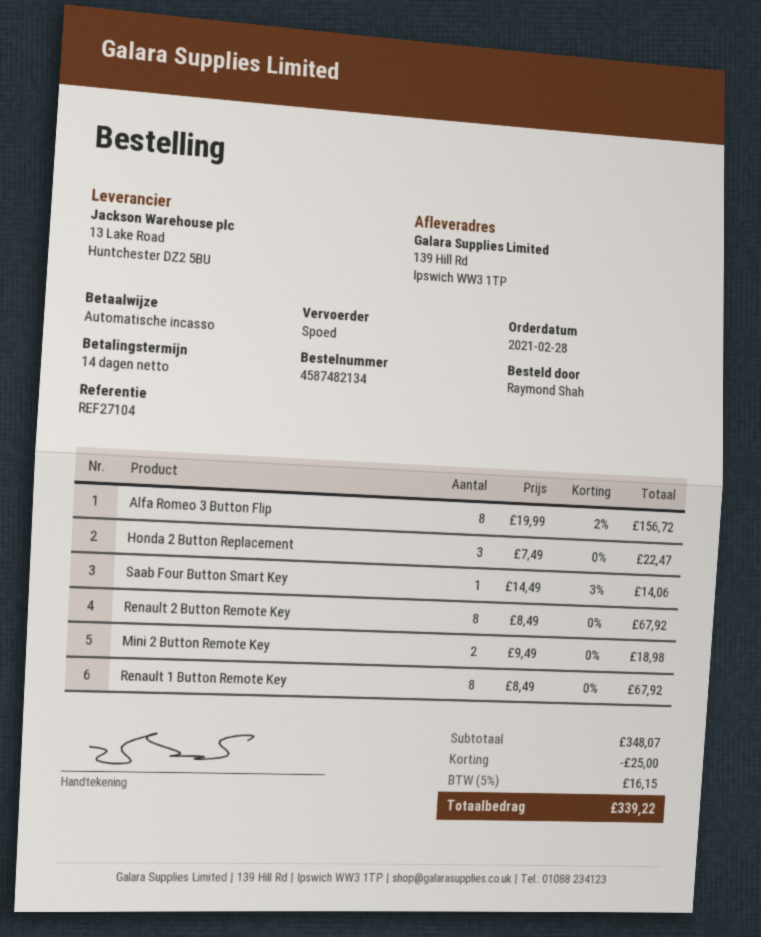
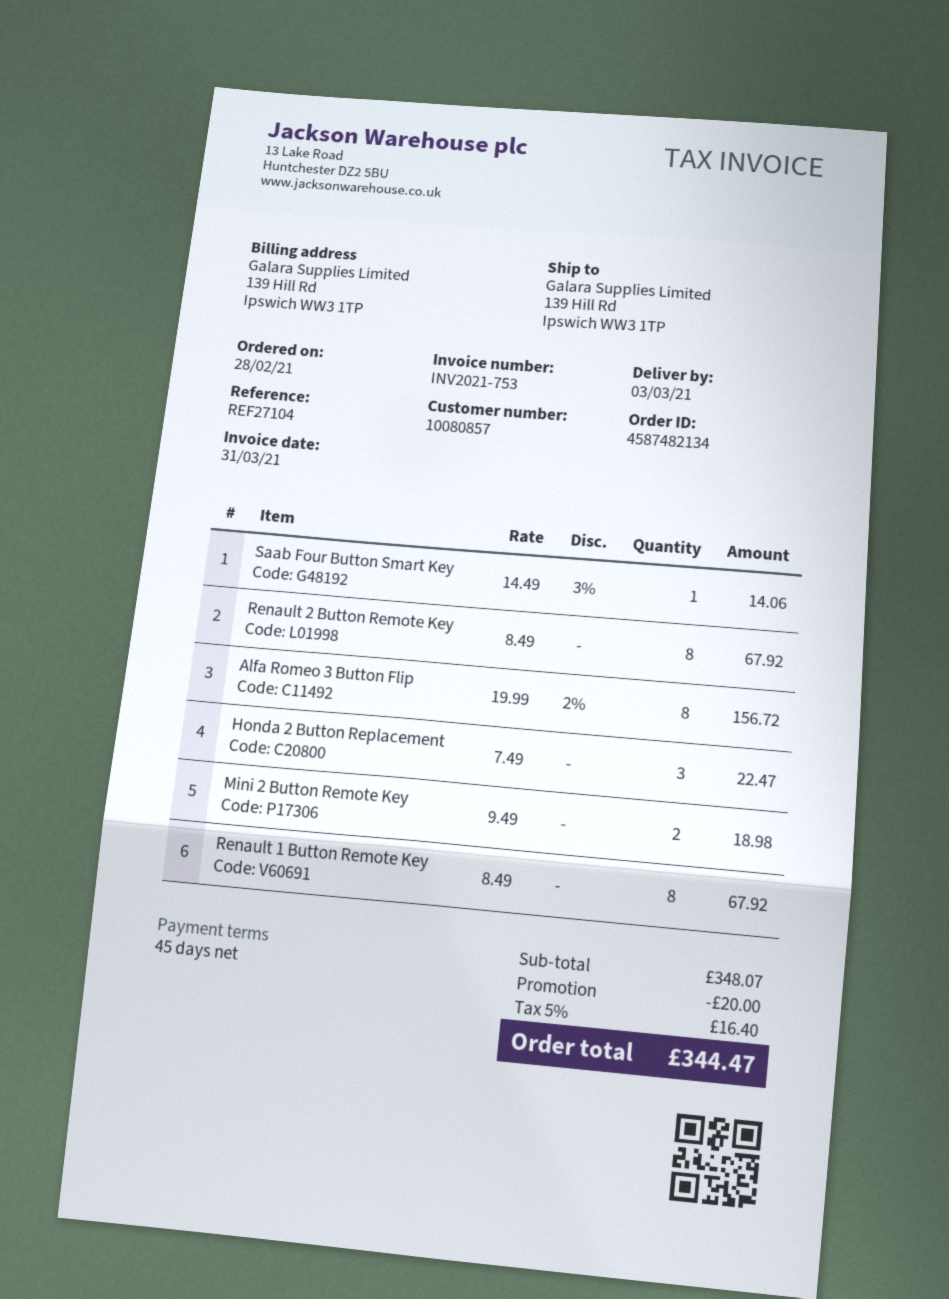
payment terms: 14 days -> 45 days
discount: 25.00 -> 20.00
tax: 5% = 16.15 -> 5% = 16.40
total: 339.22 -> 344.47

